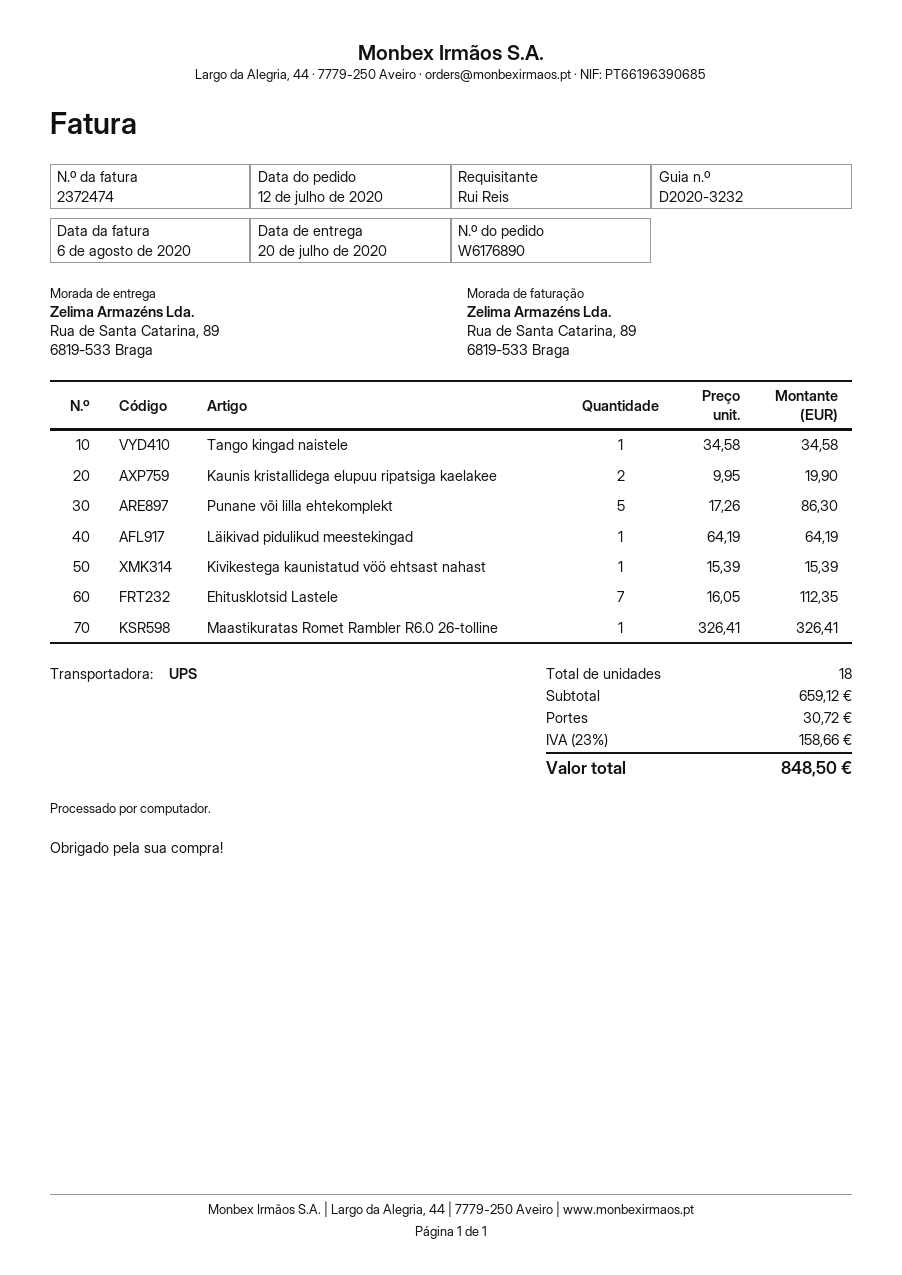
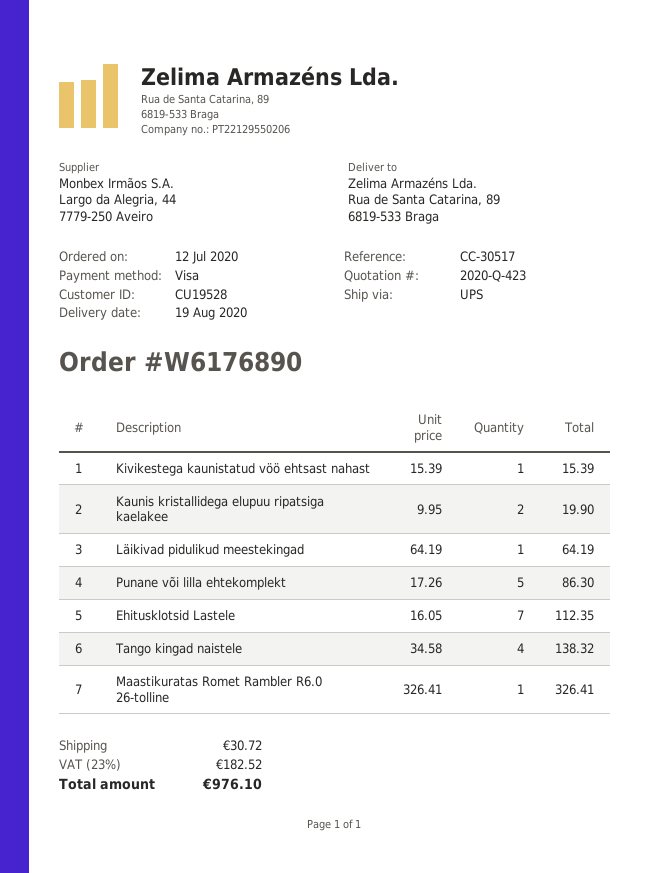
delivery date: 2020-07-20 -> 2020-08-19
Tango kingad naistele: 1 x 34.58 = 34.58 -> 4 x 34.58 = 138.32
tax: 23% = 158.66 -> 23% = 182.52
total: 848.50 -> 976.10

